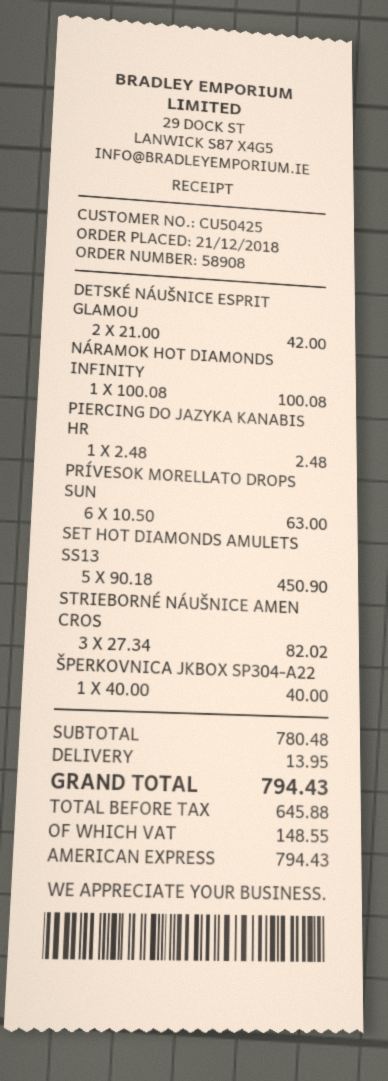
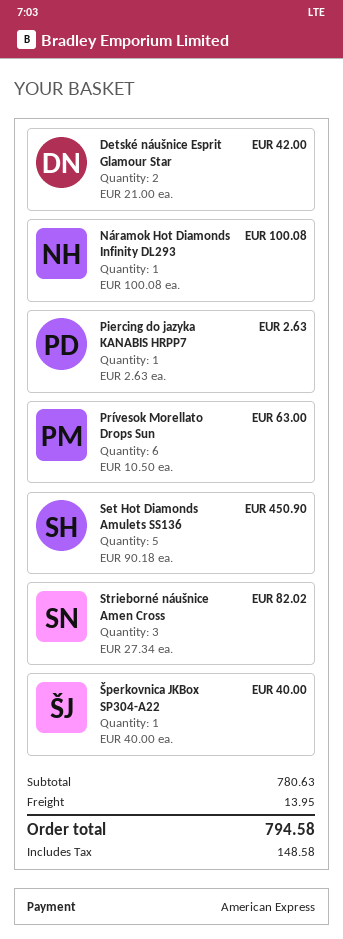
PIERCING DO JAZYKA KANABIS HR: 1 x 2.48 = 2.48 -> 1 x 2.63 = 2.63
subtotal: 780.48 -> 780.63
tax: 148.55 -> 148.58
total: 794.43 -> 794.58

